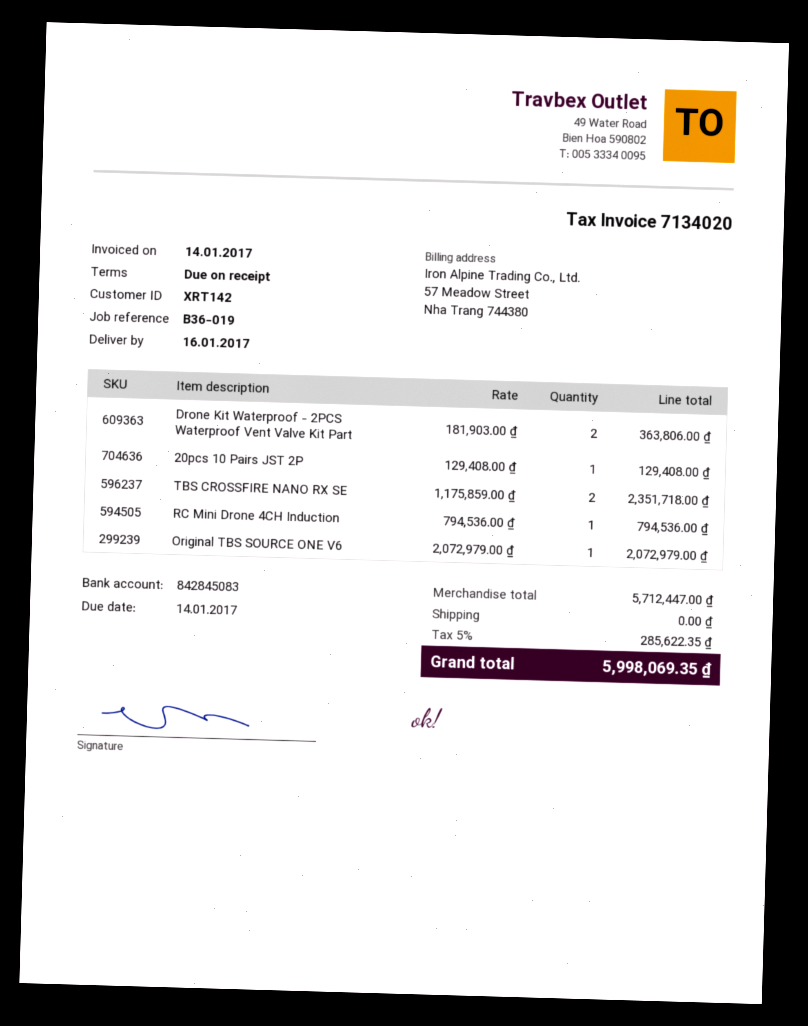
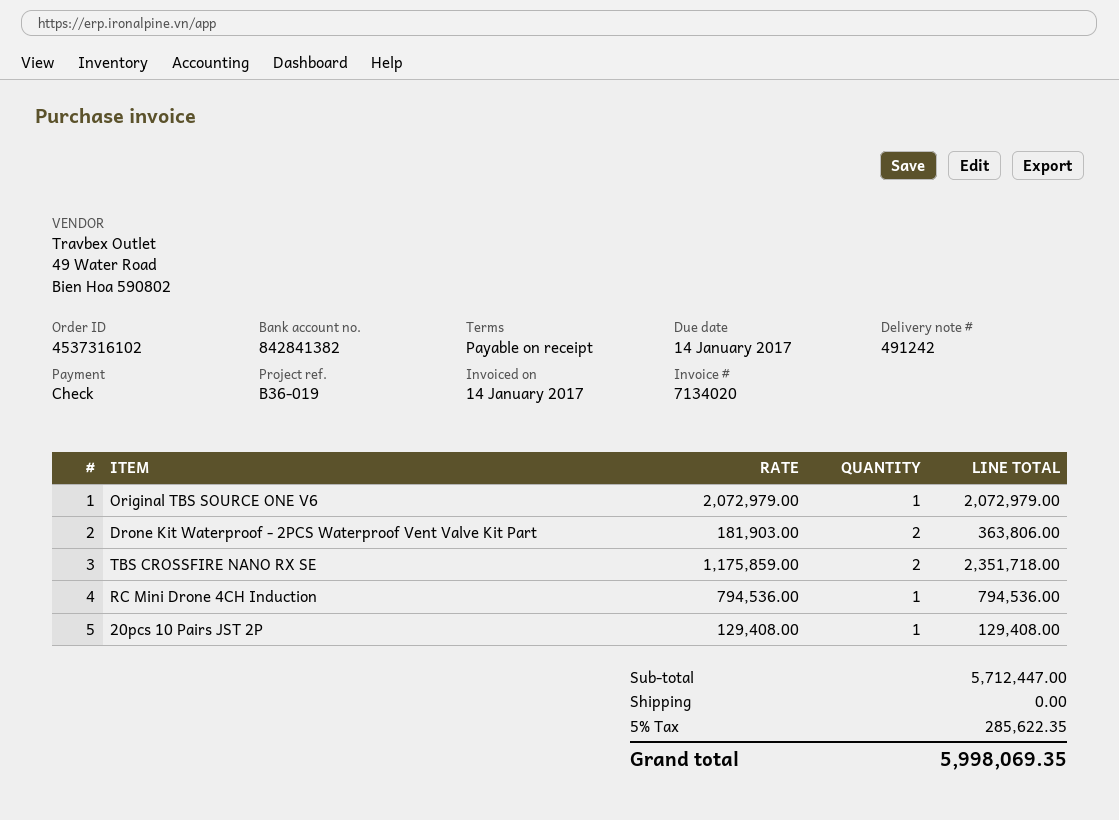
bank account: 842845083 -> 842841382

